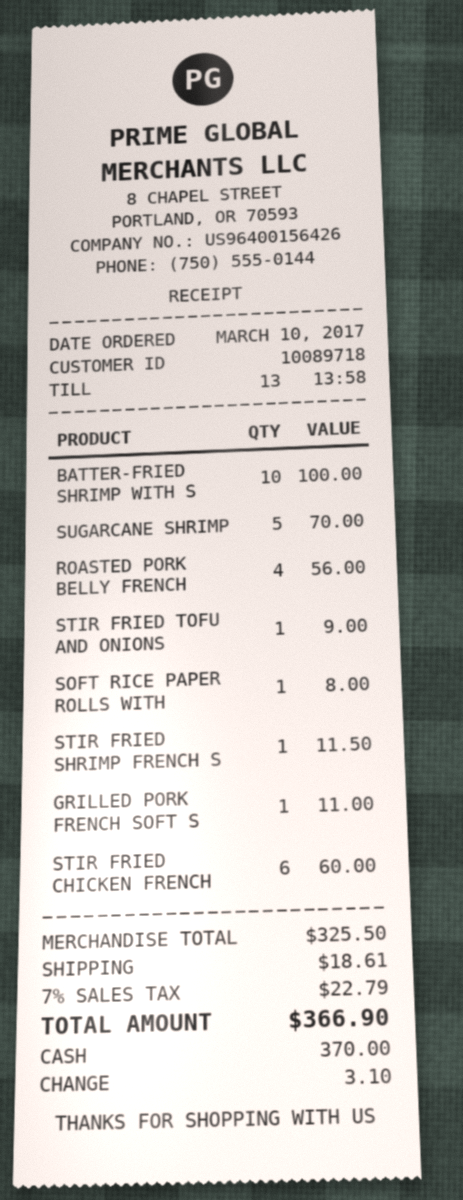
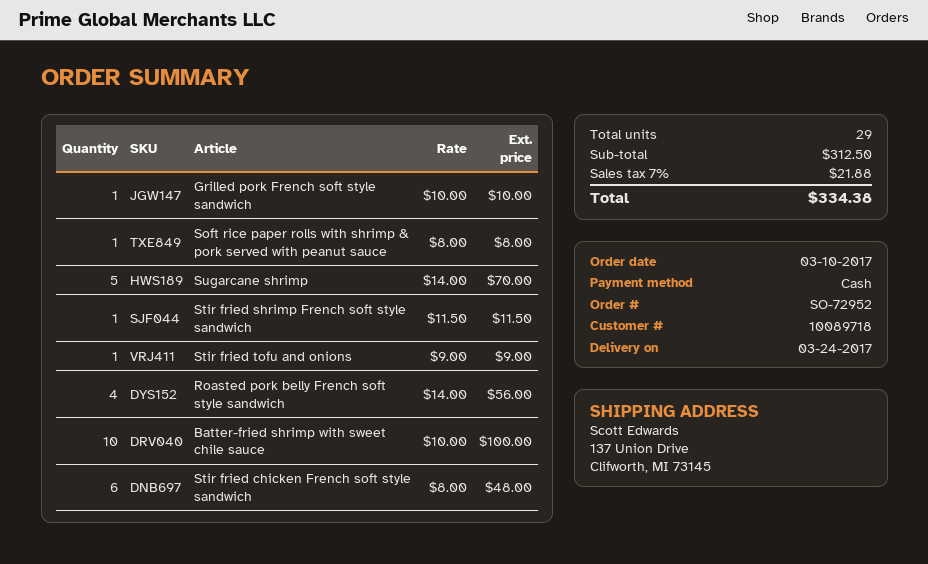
GRILLED PORK FRENCH SOFT S: 1 for 11.00 -> 1 for 10.00
STIR FRIED CHICKEN FRENCH: 6 for 60.00 -> 6 for 48.00
subtotal: 325.50 -> 312.50
shipping: 18.61 -> none
tax: 7% = 22.79 -> 7% = 21.88
total: 366.90 -> 334.38

